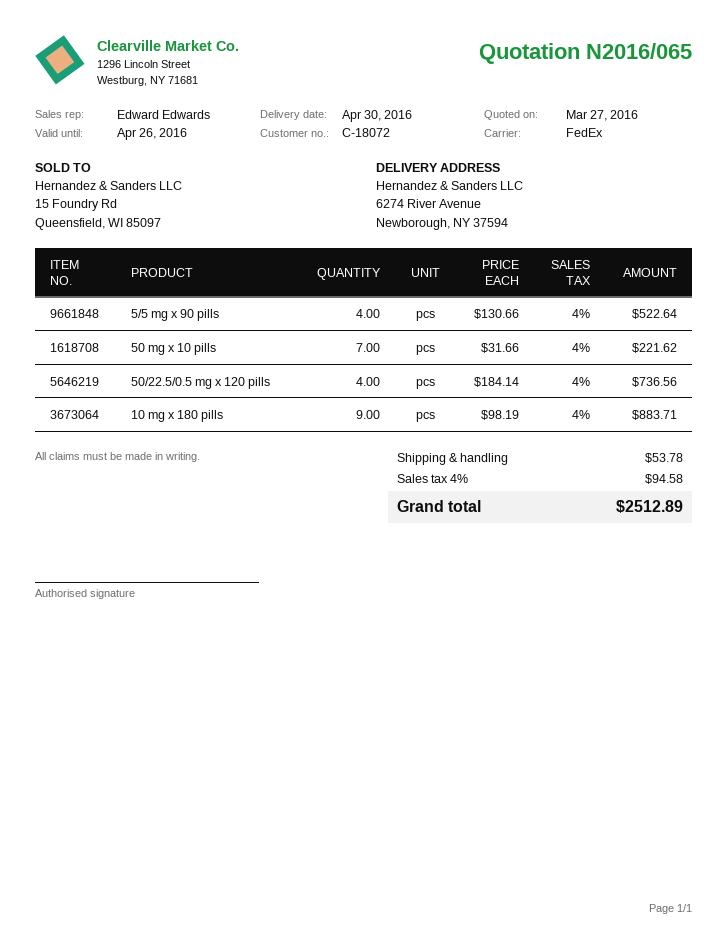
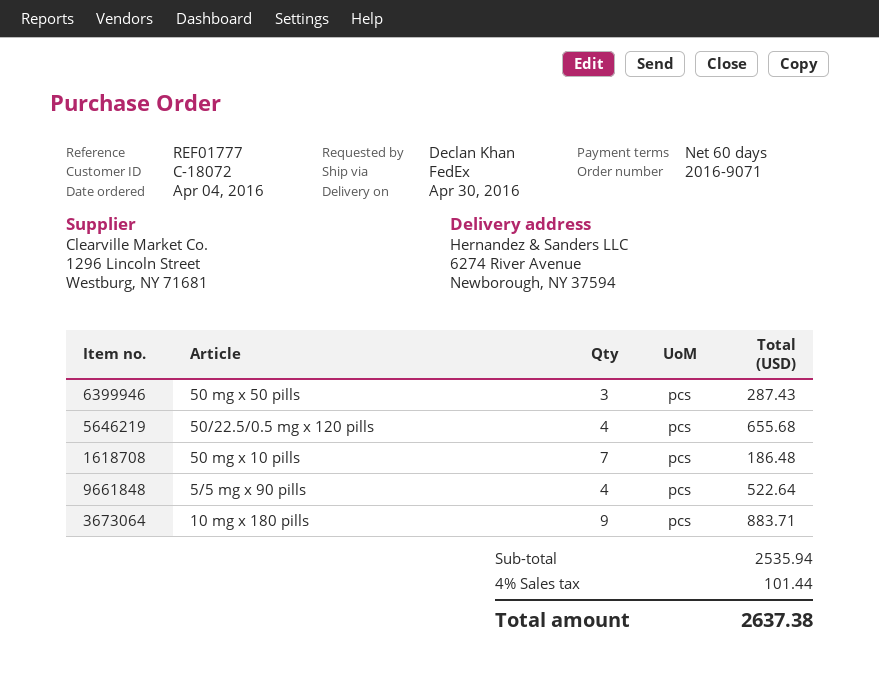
50 mg x 10 pills: 7 for 221.62 -> 7 for 186.48
50/22.5/0.5 mg x 120 pills: 4 for 736.56 -> 4 for 655.68
50 mg x 50 pills: none -> 3 for 287.43
shipping: 53.78 -> none
tax: 4% = 94.58 -> 4% = 101.44
total: 2512.89 -> 2637.38

